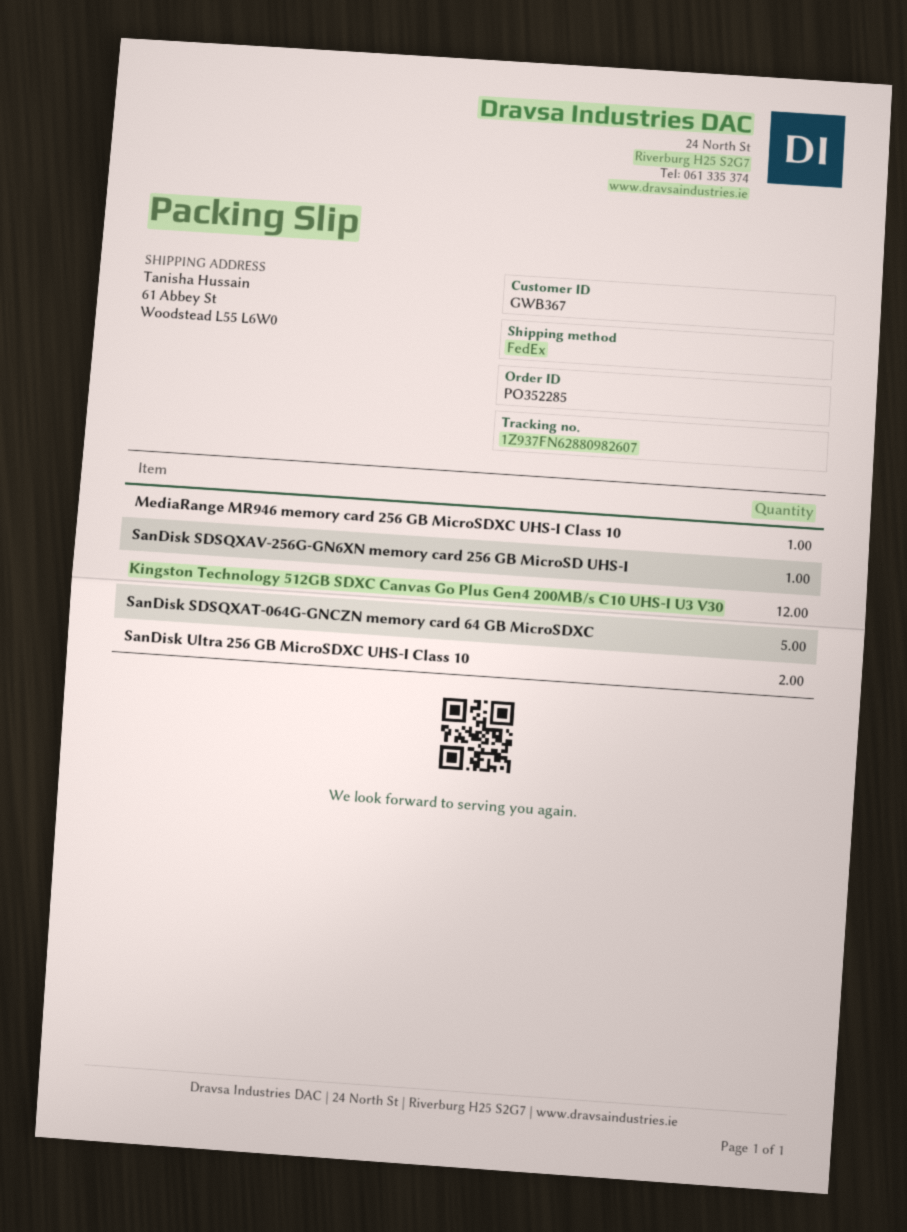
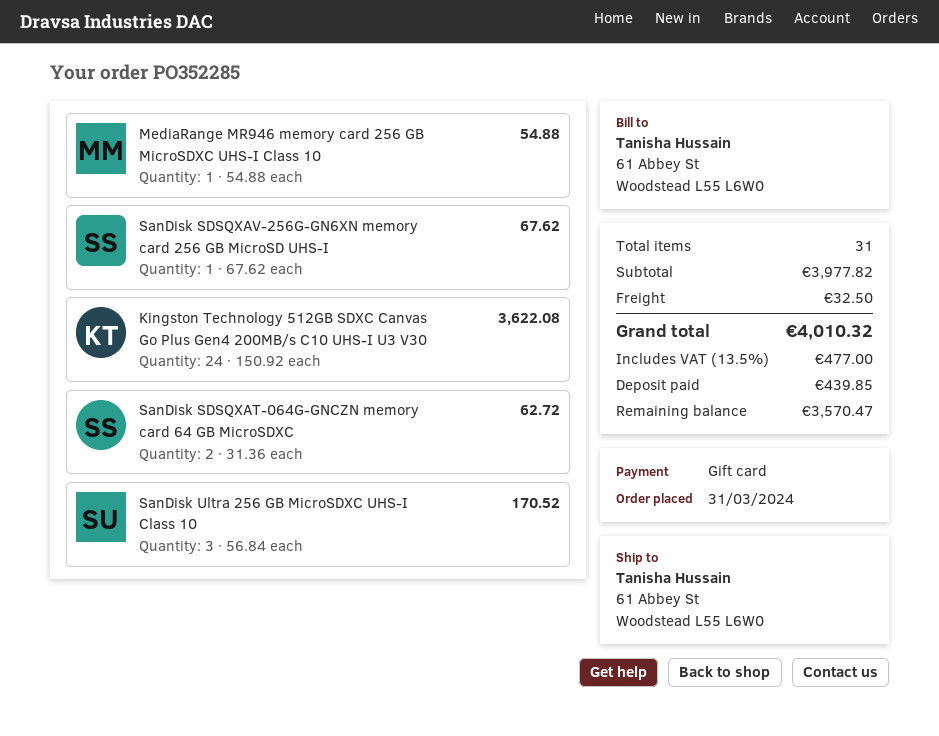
Kingston Technology 512GB SDXC Canvas Go Plus Gen4 200MB/s C10 UHS-I U3 V30: 12 -> 24
SanDisk SDSQXAT-064G-GNCZN memory card 64 GB MicroSDXC: 5 -> 2
SanDisk Ultra 256 GB MicroSDXC UHS-I Class 10: 2 -> 3

